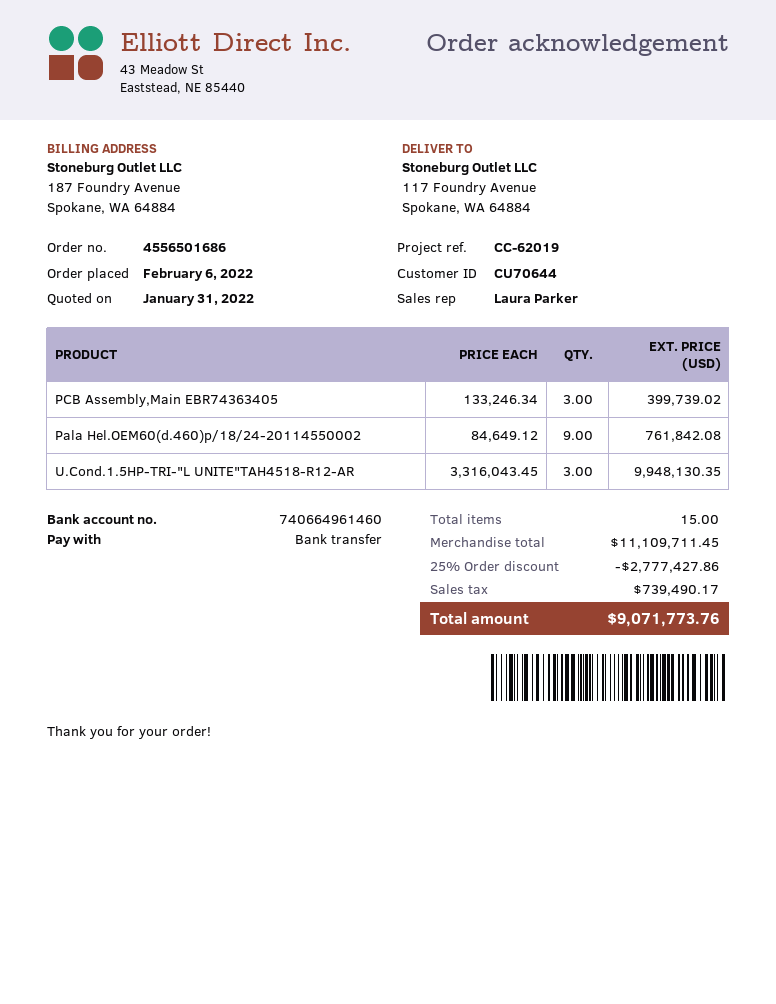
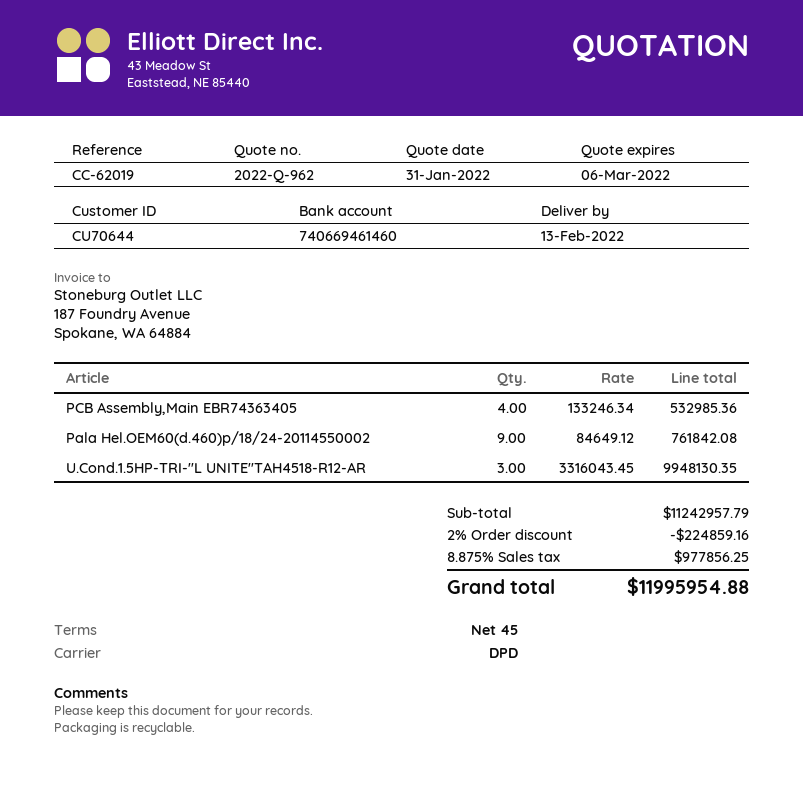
bank account: 740664961460 -> 740669461460
PCB Assembly,Main EBR74363405: 3 x 133246.34 = 399739.02 -> 4 x 133246.34 = 532985.36
subtotal: 11109711.45 -> 11242957.79
discount: 25% = 2777427.86 -> 2% = 224859.16
tax: 739490.17 -> 977856.25
total: 9071773.76 -> 11995954.88

